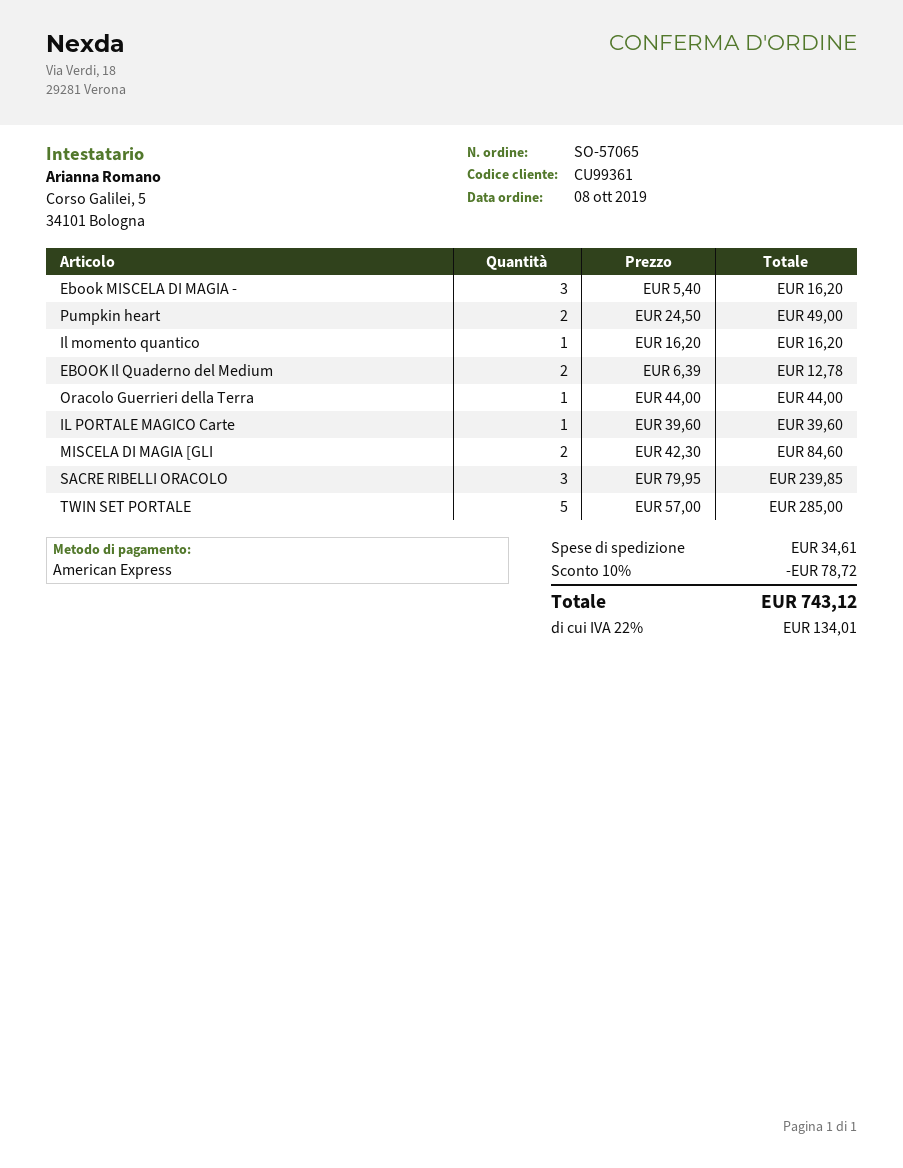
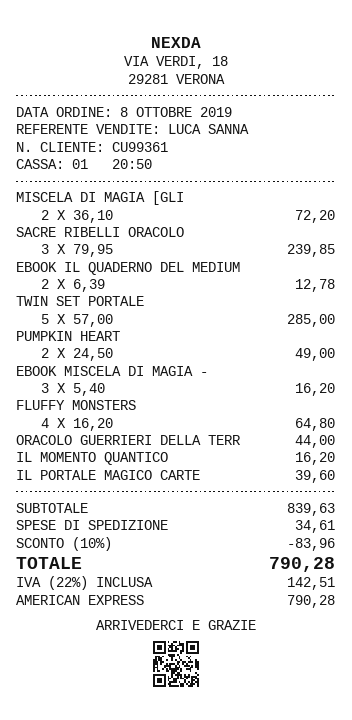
MISCELA DI MAGIA [GLI: 2 x 42.30 = 84.60 -> 2 x 36.10 = 72.20
FLUFFY MONSTERS: none -> 4 x 16.20 = 64.80
discount: 10% = 78.72 -> 10% = 83.96
tax: 22% = 134.01 -> 22% = 142.51
total: 743.12 -> 790.28

